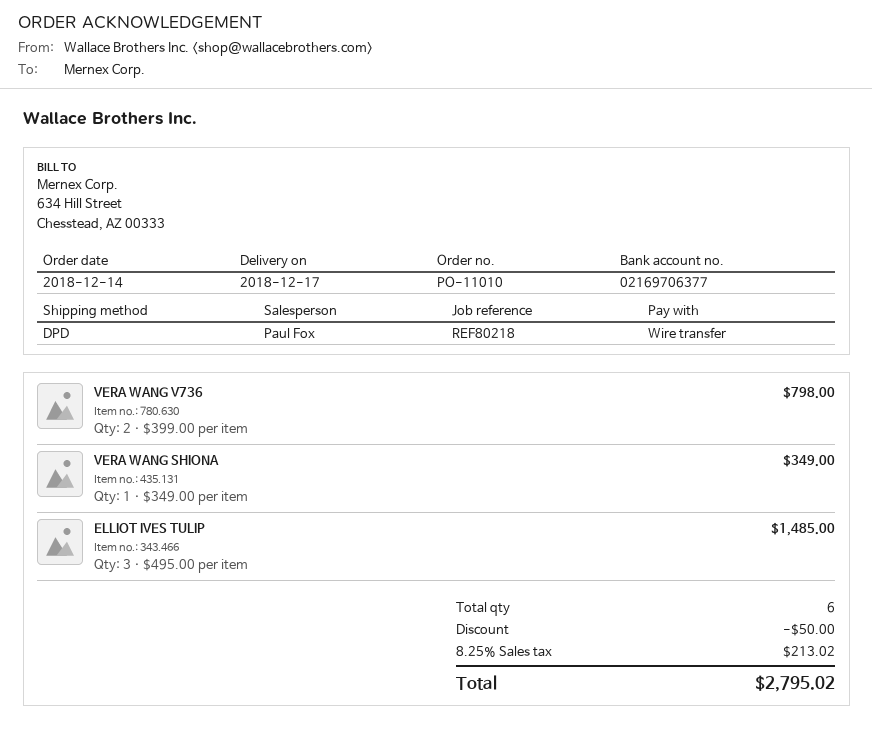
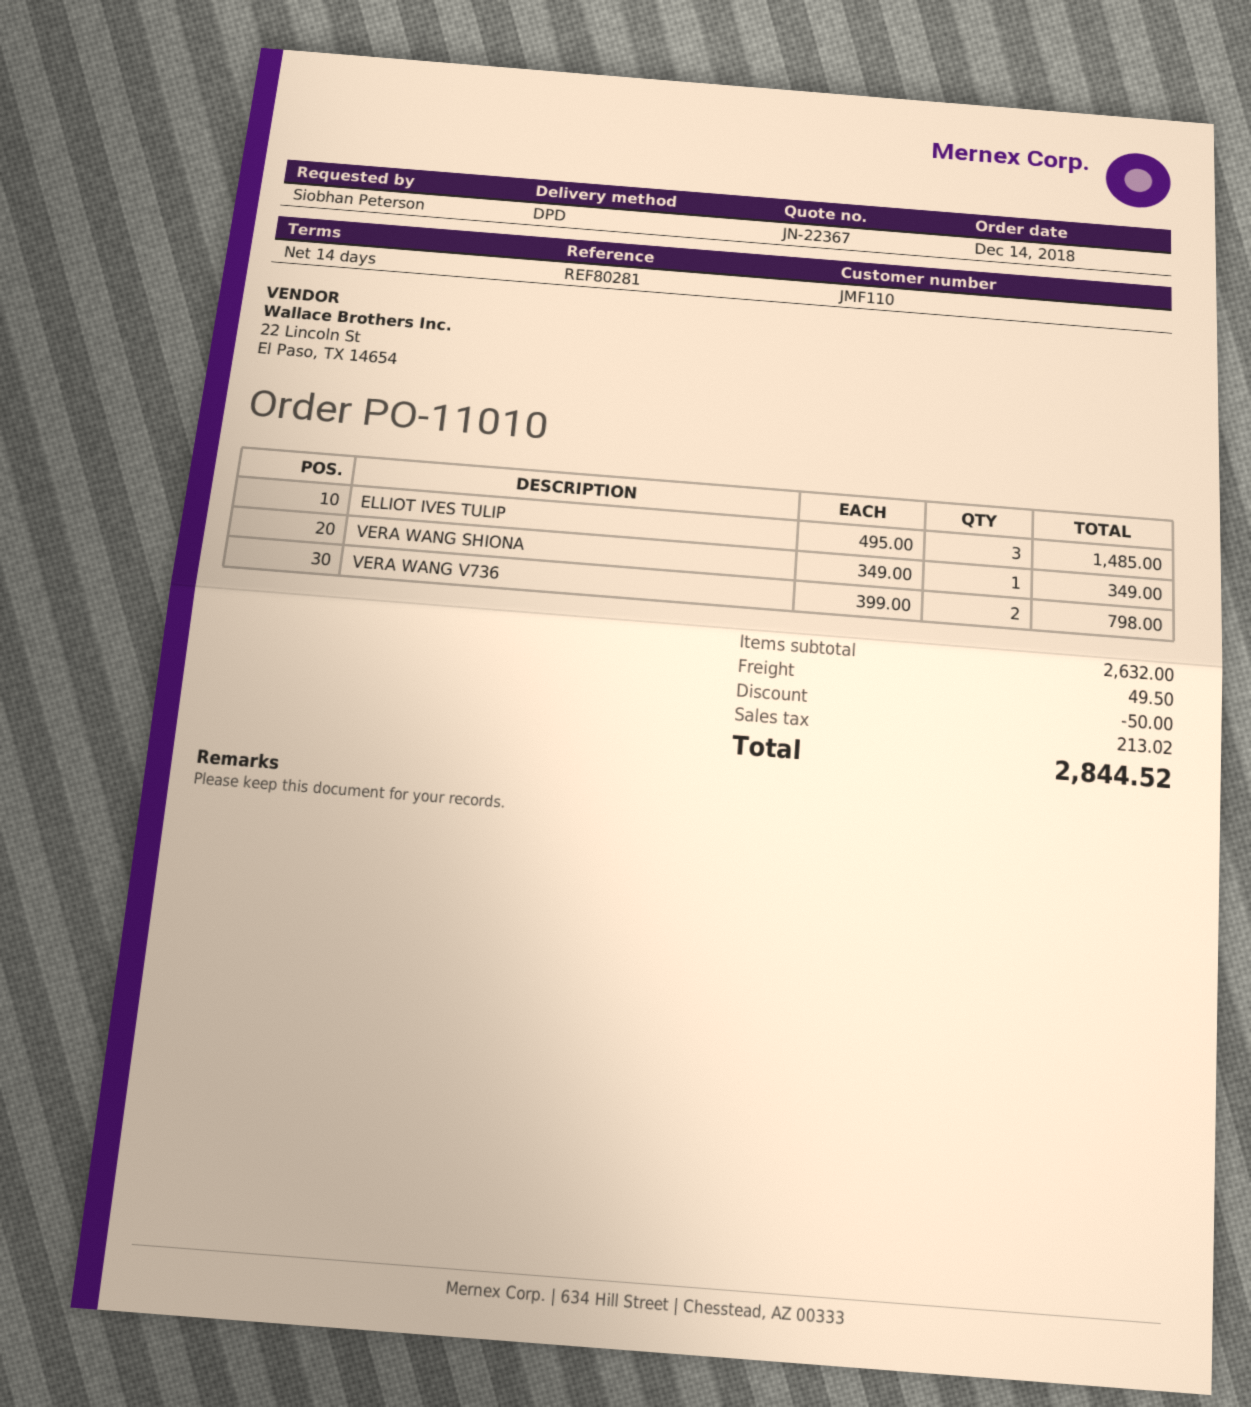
reference: REF80218 -> REF80281
shipping: none -> 49.50
total: 2795.02 -> 2844.52

